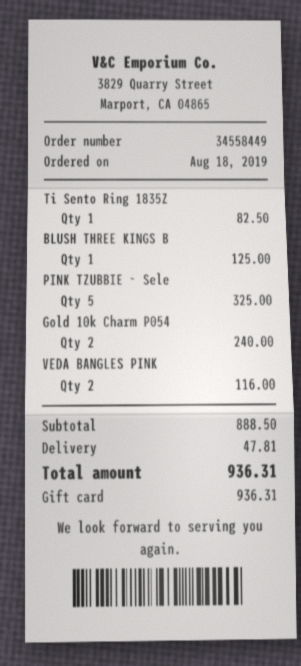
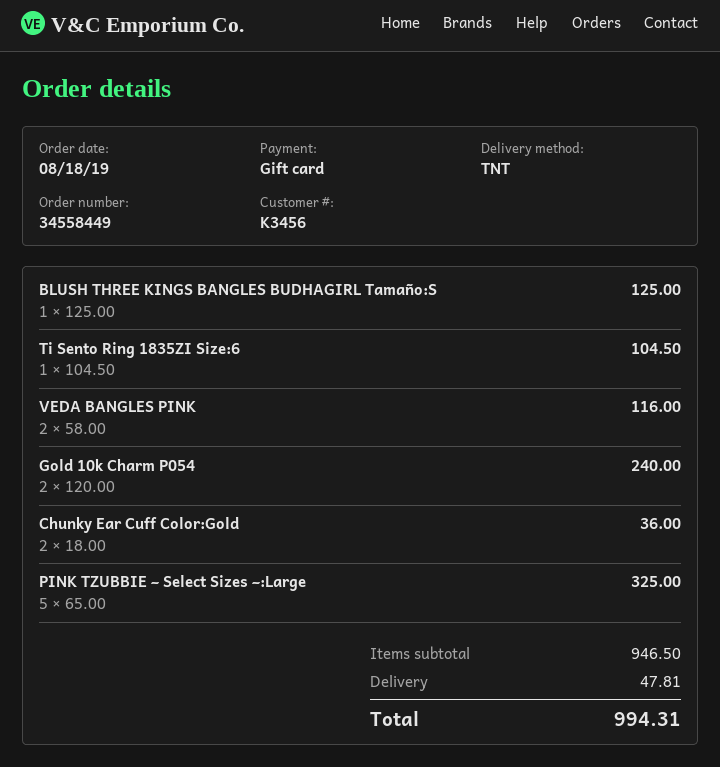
Ti Sento Ring 1835Z: 1 for 82.50 -> 1 for 104.50
Chunky Ear Cuff Color:Gold: none -> 2 for 36.00
subtotal: 888.50 -> 946.50
total: 936.31 -> 994.31

